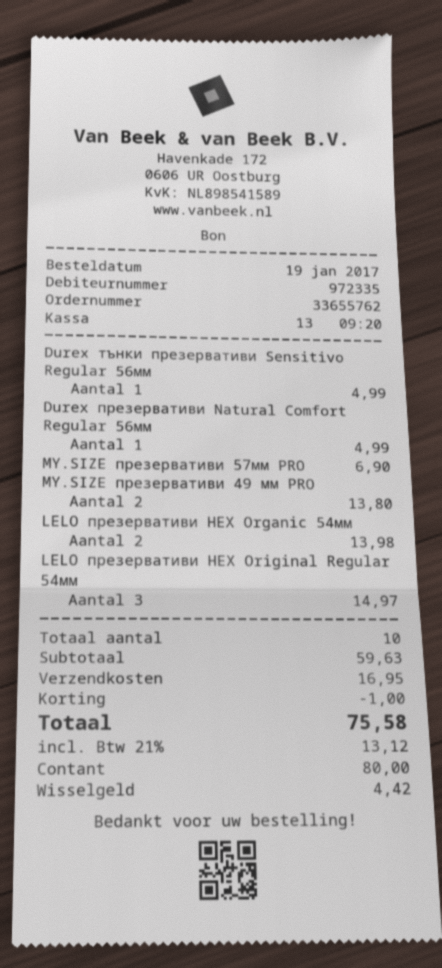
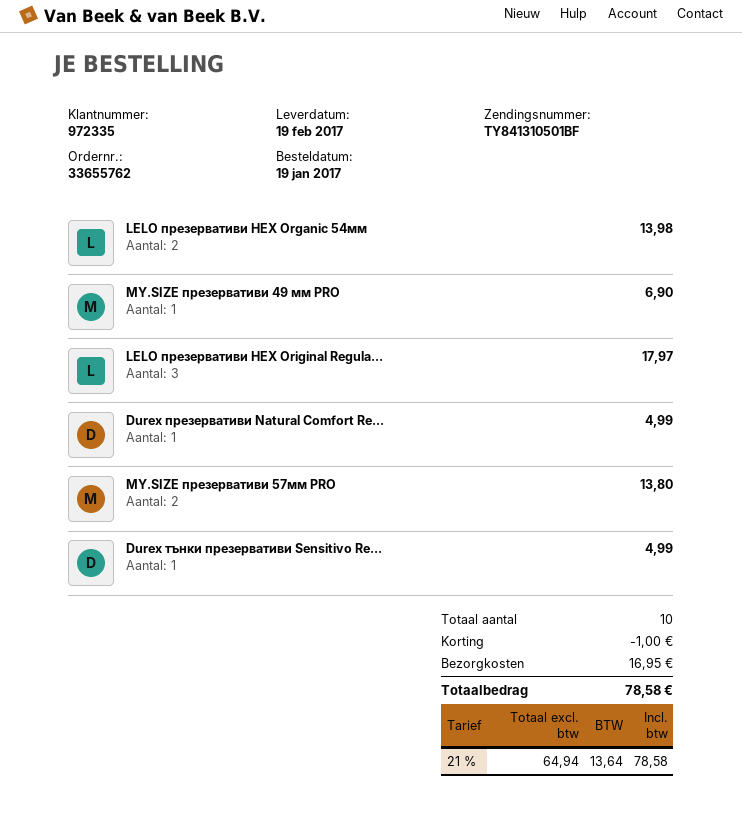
MY.SIZE презервативи 57мм PRO: 1 for 6.90 -> 2 for 13.80
MY.SIZE презервативи 49 мм PRO: 2 for 13.80 -> 1 for 6.90
LELO презервативи HEX Original Regular 54мм: 3 for 14.97 -> 3 for 17.97
tax: 21% = 13.12 -> 21% = 13.64
total: 75.58 -> 78.58

